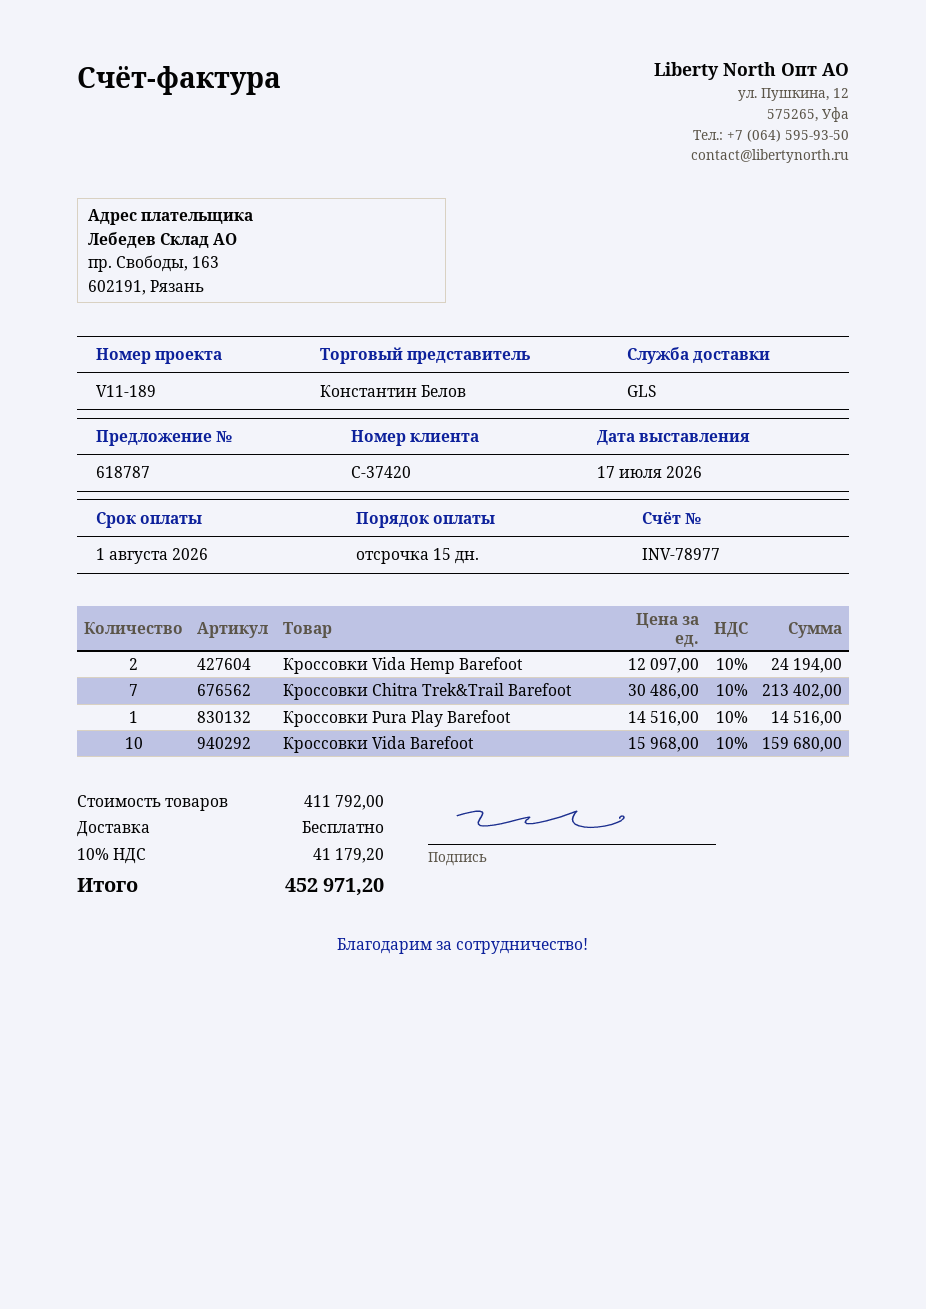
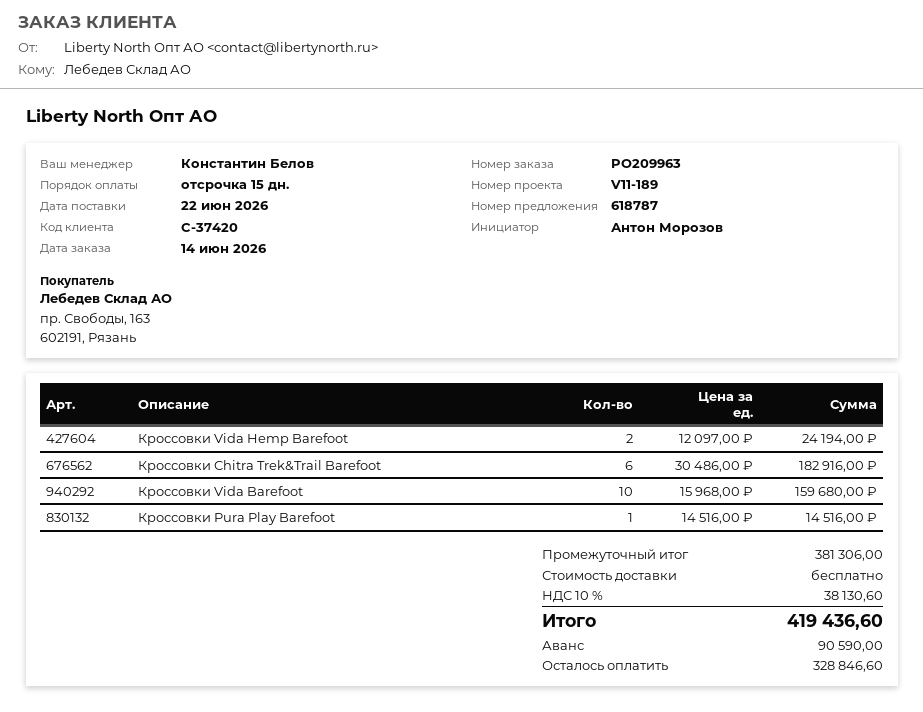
Кроссовки Chitra Trek&Trail Barefoot: 7 x 30486.00 = 213402.00 -> 6 x 30486.00 = 182916.00
subtotal: 411792.00 -> 381306.00
tax: 10% = 41179.20 -> 10% = 38130.60
total: 452971.20 -> 419436.60

